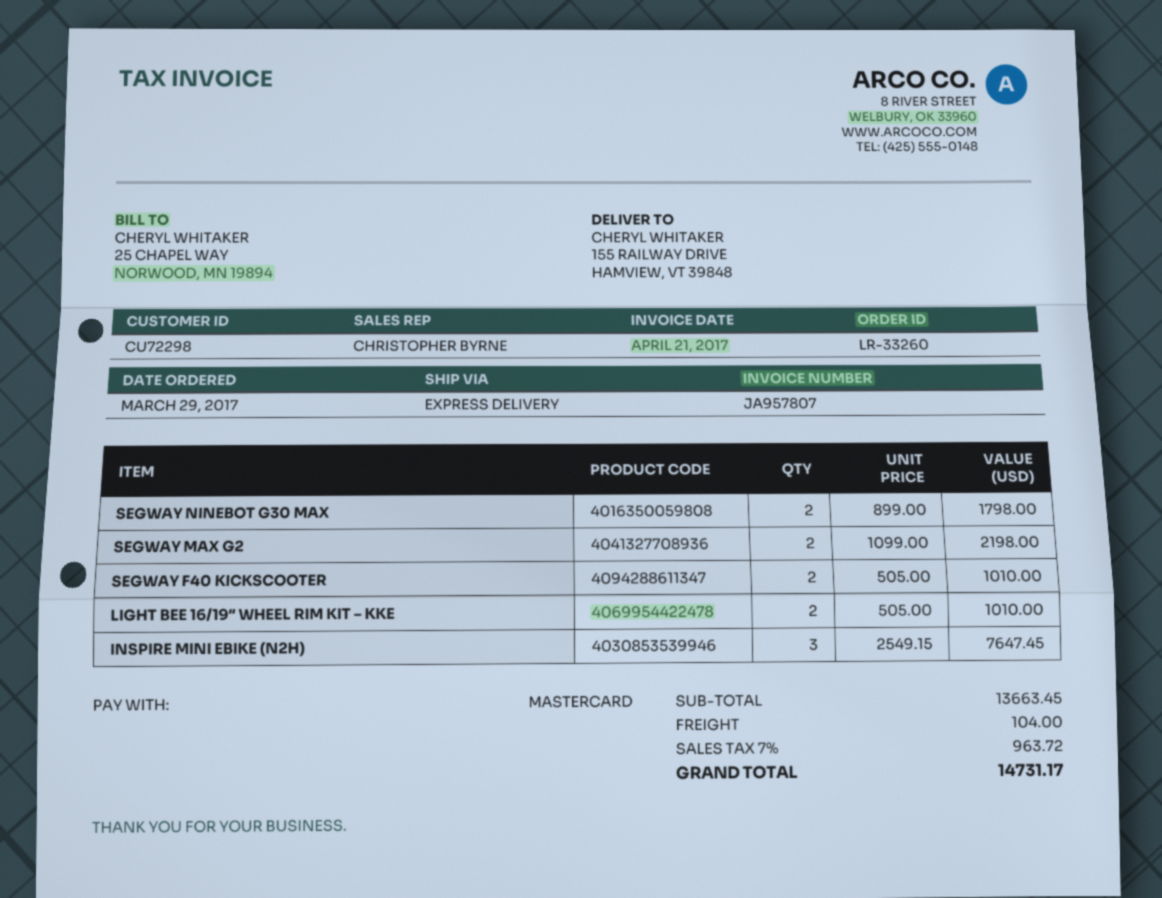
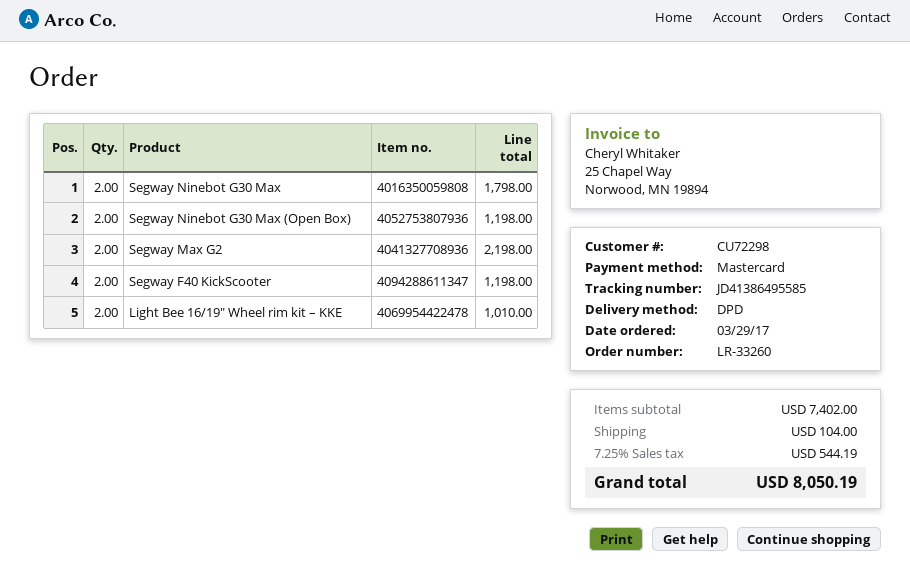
shipping method: express -> DPD
SEGWAY F40 KICKSCOOTER: 2 for 1010.00 -> 2 for 1198.00
INSPIRE MINI EBIKE (N2H): 3 for 7647.45 -> none
Segway Ninebot G30 Max (Open Box): none -> 2 for 1198.00
subtotal: 13663.45 -> 7402.00
tax: 7% = 963.72 -> 7.25% = 544.19
total: 14731.17 -> 8050.19

